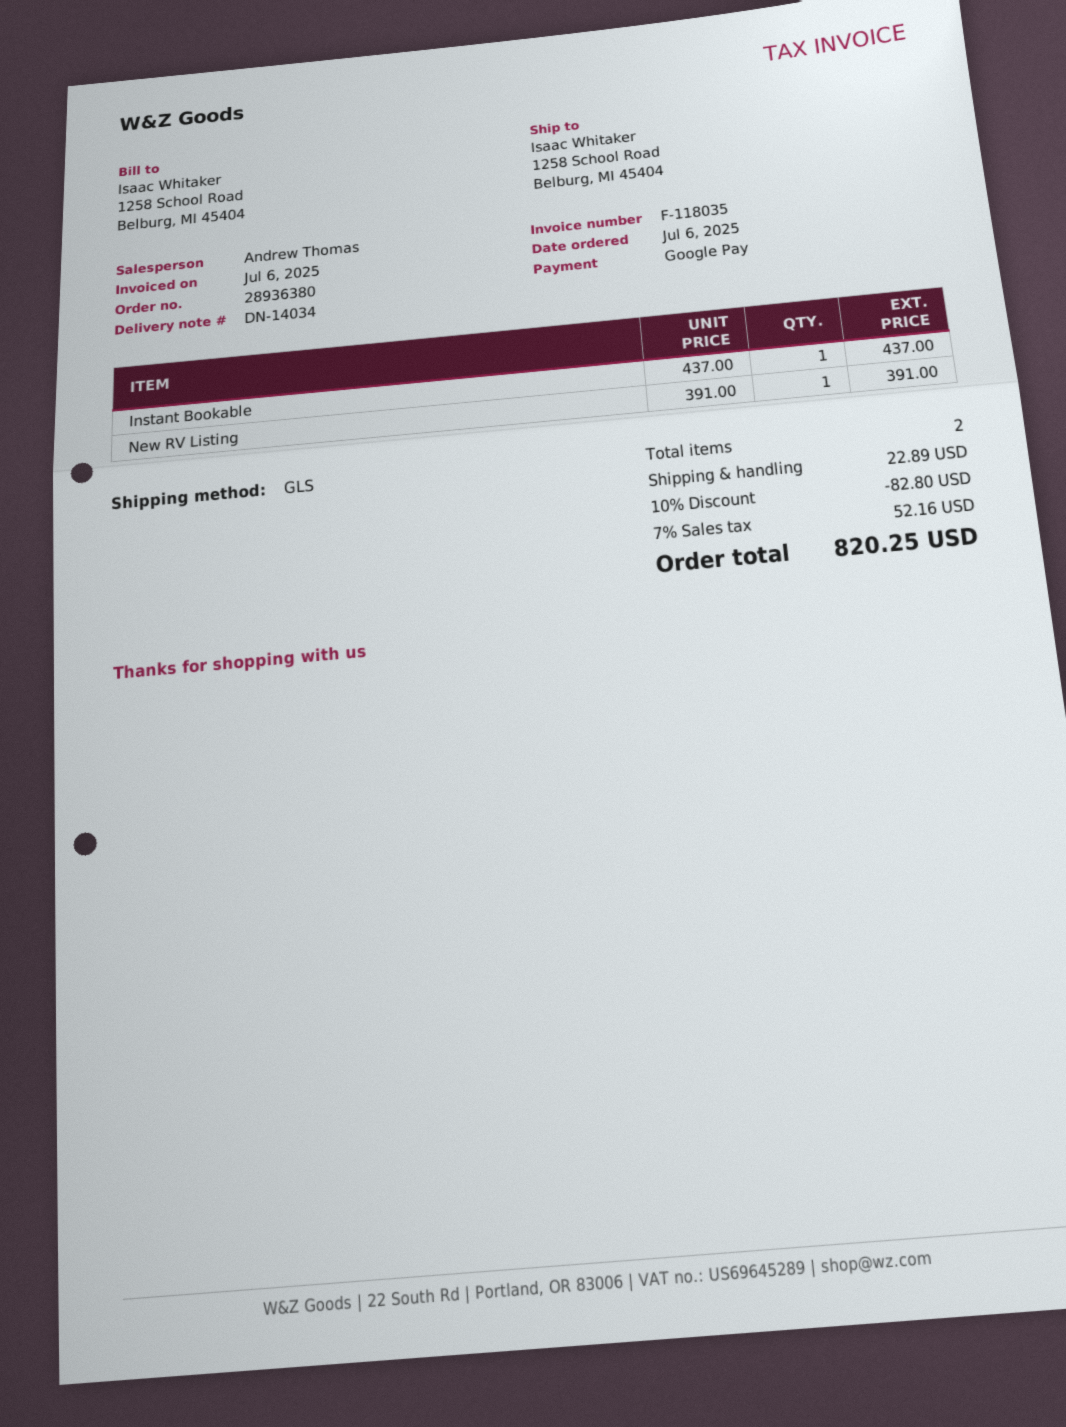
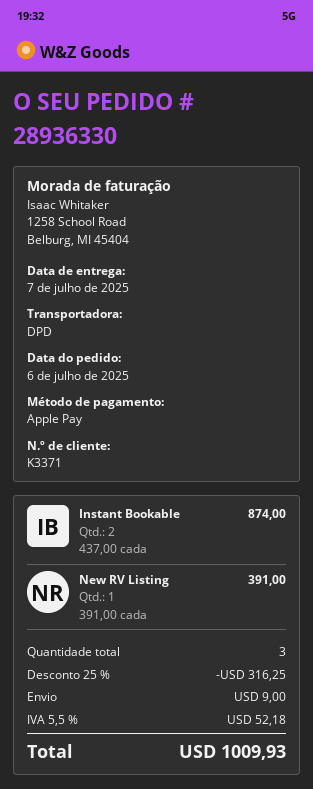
order number: 28936380 -> 28936330
payment method: Google Pay -> Apple Pay
shipping method: GLS -> DPD
Instant Bookable: 1 x 437.00 = 437.00 -> 2 x 437.00 = 874.00
total quantity: 2 -> 3
discount: 10% = 82.80 -> 25% = 316.25
shipping: 22.89 -> 9.00
tax: 7% = 52.16 -> 5.5% = 52.18
total: 820.25 -> 1009.93

